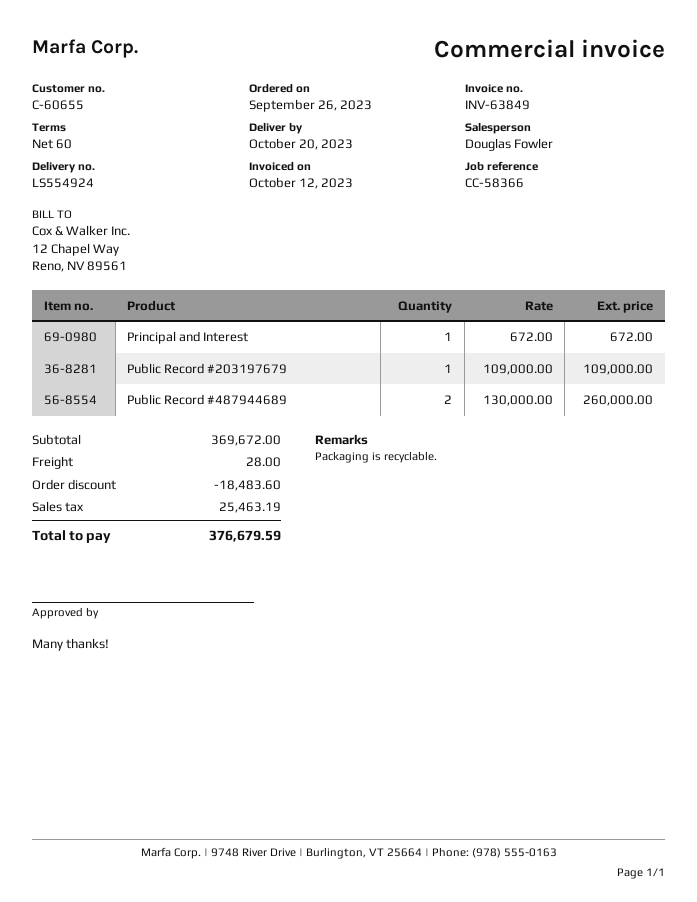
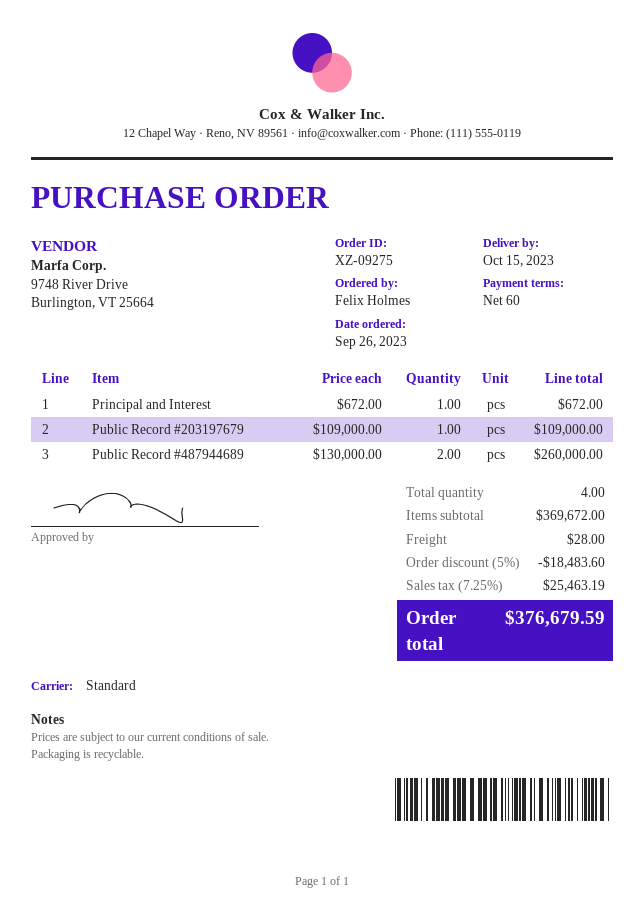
delivery date: 2023-10-20 -> 2023-10-15

